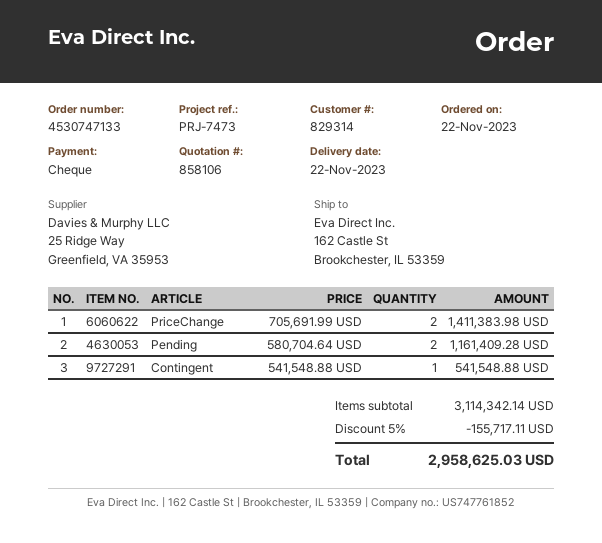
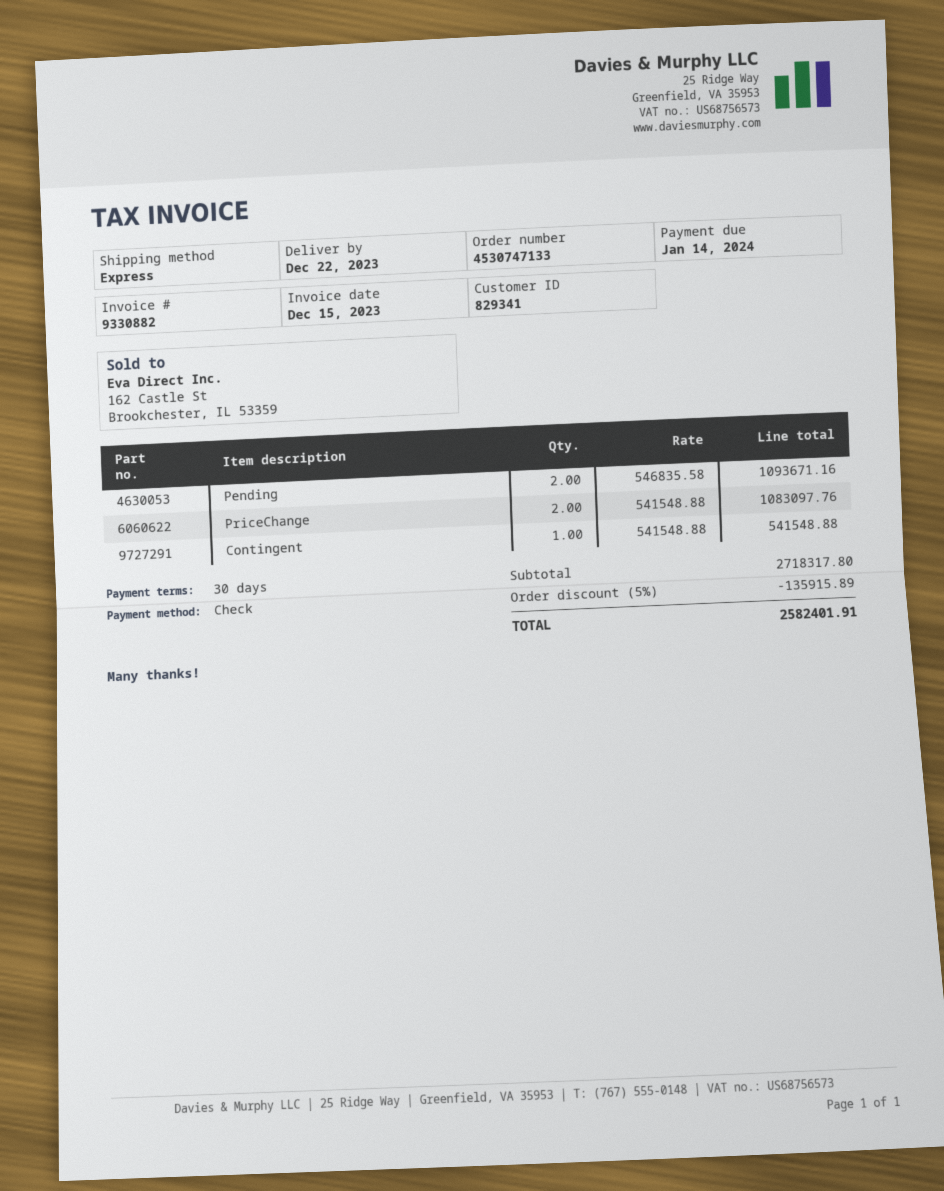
delivery date: 2023-11-22 -> 2023-12-22
customer number: 829314 -> 829341
PriceChange: 2 x 705691.99 = 1411383.98 -> 2 x 541548.88 = 1083097.76
Pending: 2 x 580704.64 = 1161409.28 -> 2 x 546835.58 = 1093671.16
subtotal: 3114342.14 -> 2718317.80
discount: 5% = 155717.11 -> 5% = 135915.89
total: 2958625.03 -> 2582401.91

